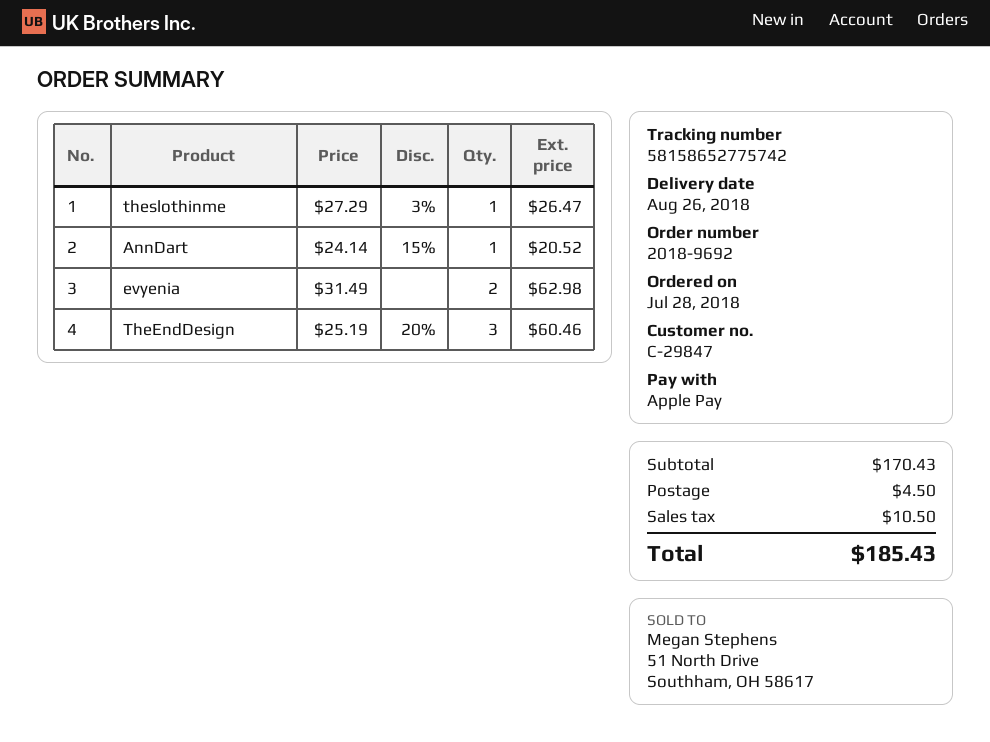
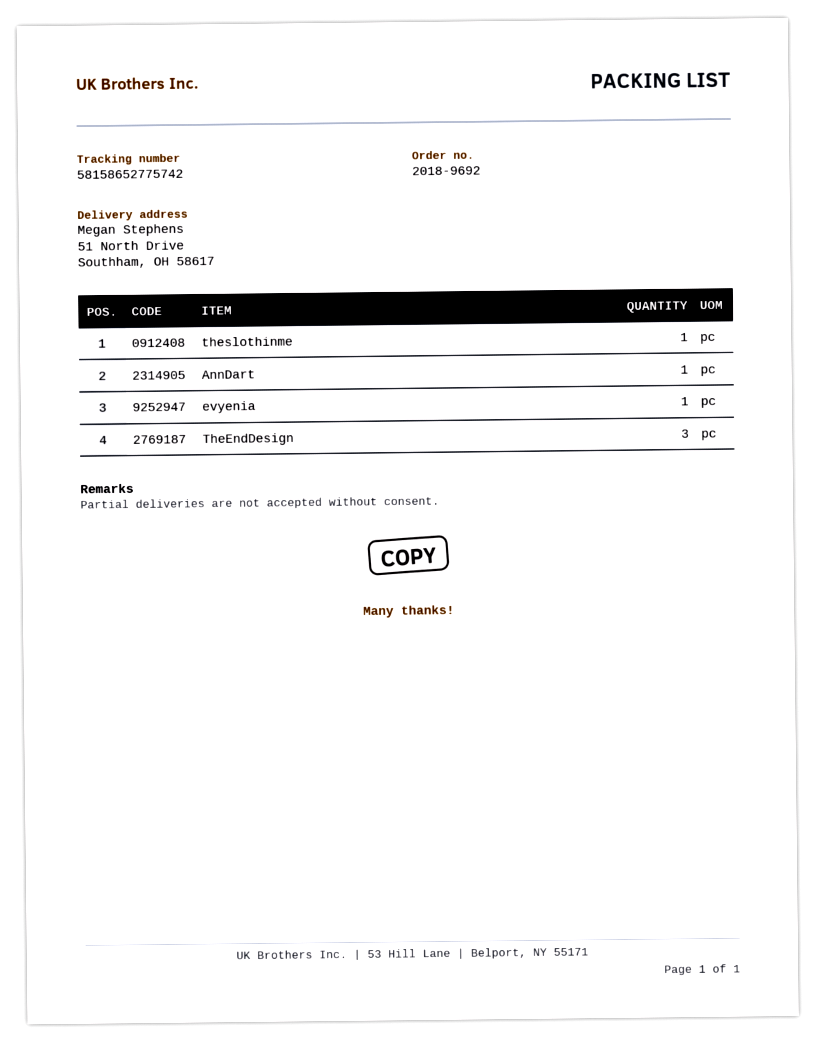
evyenia: 2 -> 1

